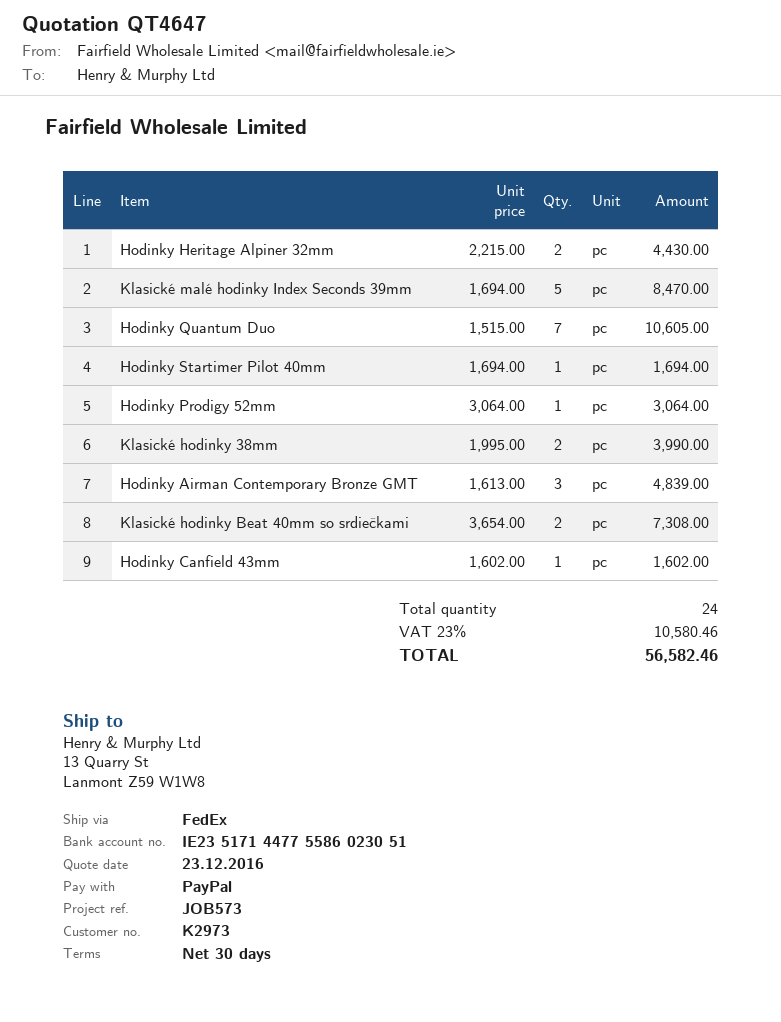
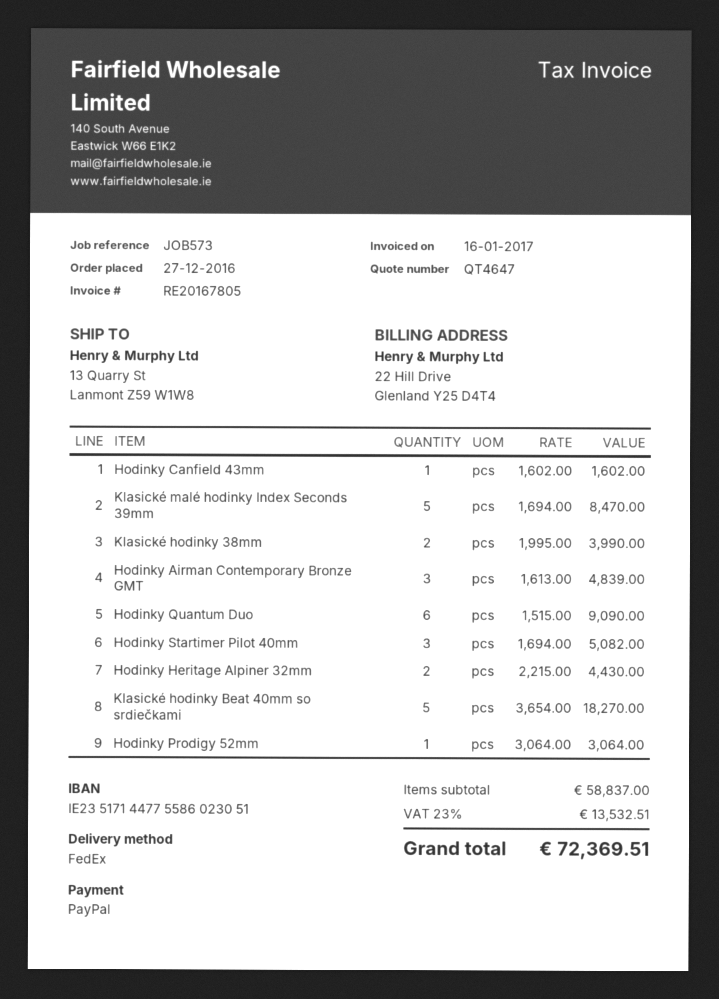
Hodinky Quantum Duo: 7 x 1515.00 = 10605.00 -> 6 x 1515.00 = 9090.00
Hodinky Startimer Pilot 40mm: 1 x 1694.00 = 1694.00 -> 3 x 1694.00 = 5082.00
Klasické hodinky Beat 40mm so srdiečkami: 2 x 3654.00 = 7308.00 -> 5 x 3654.00 = 18270.00
tax: 23% = 10580.46 -> 23% = 13532.51
total: 56582.46 -> 72369.51

